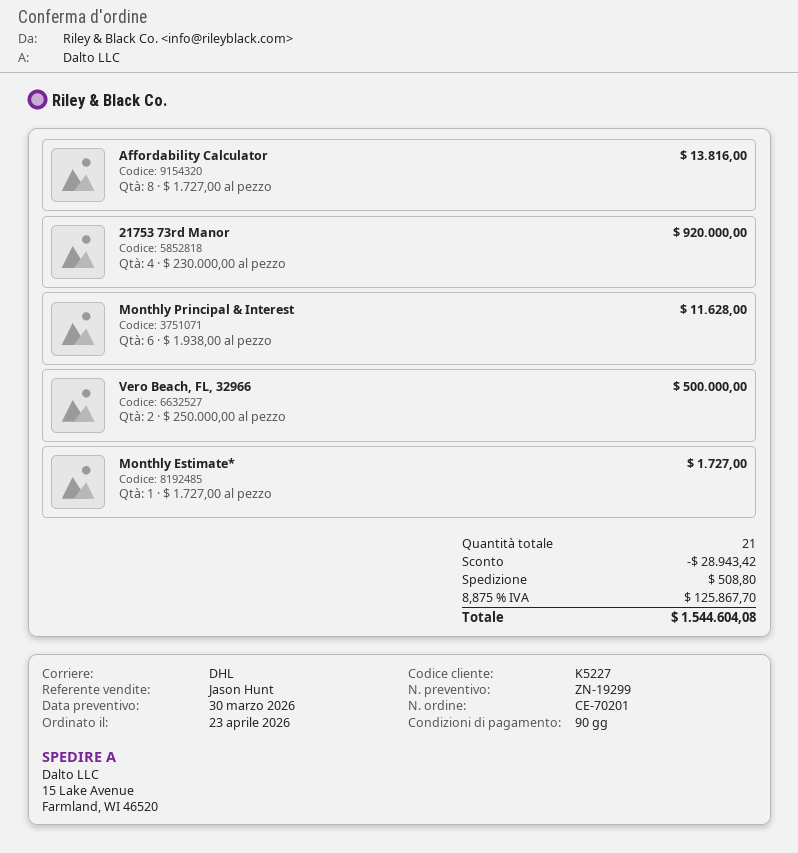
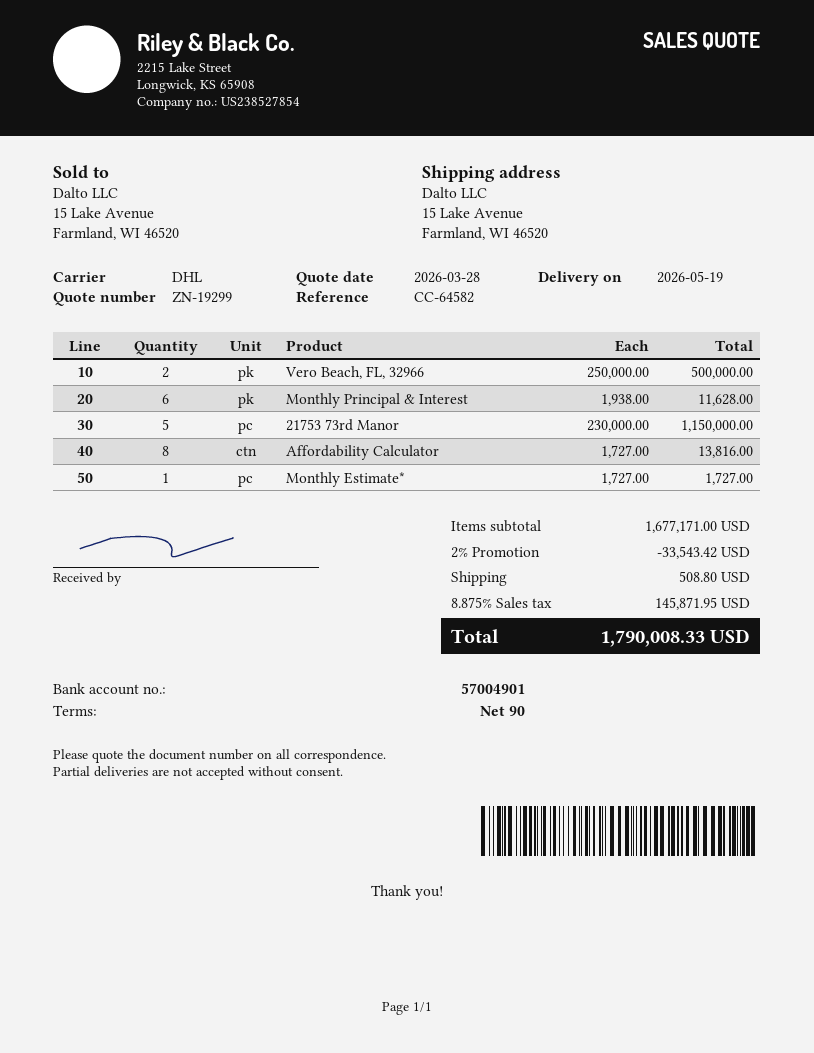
quote date: 2026-03-30 -> 2026-03-28
21753 73rd Manor: 4 x 230000.00 = 920000.00 -> 5 x 230000.00 = 1150000.00
discount: 28943.42 -> 33543.42
tax: 8.875% = 125867.70 -> 8.875% = 145871.95
total: 1544604.08 -> 1790008.33

